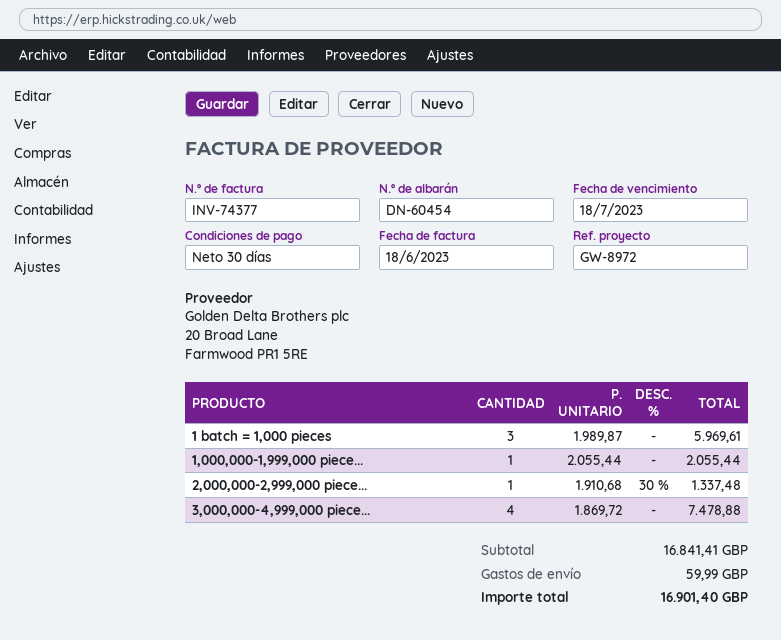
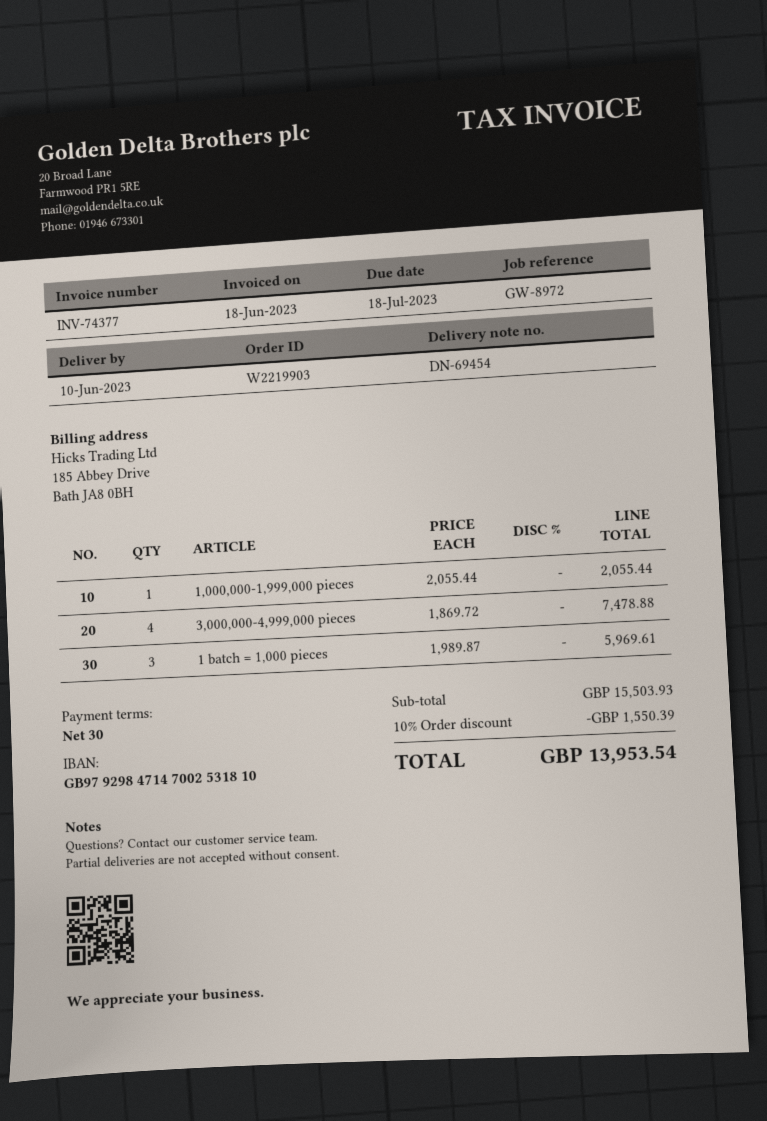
delivery note number: DN-60454 -> DN-69454
2,000,000-2,999,000 piece...: 1 x 1910.68 - 30% = 1337.48 -> none
subtotal: 16841.41 -> 15503.93
discount: none -> 10% = 1550.39
shipping: 59.99 -> none
total: 16901.40 -> 13953.54

